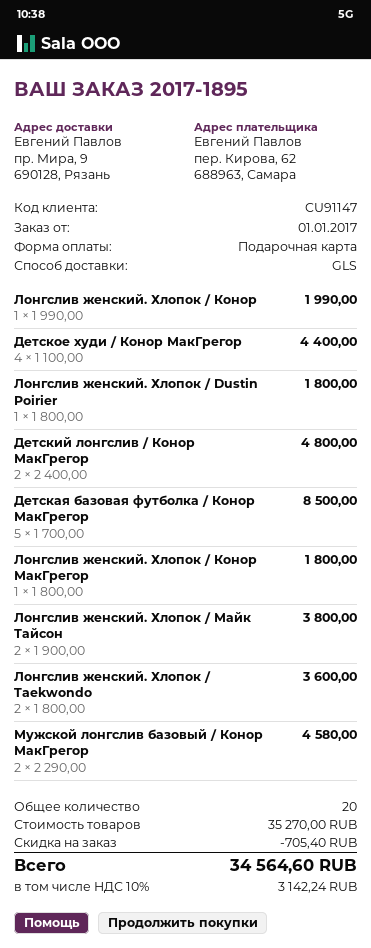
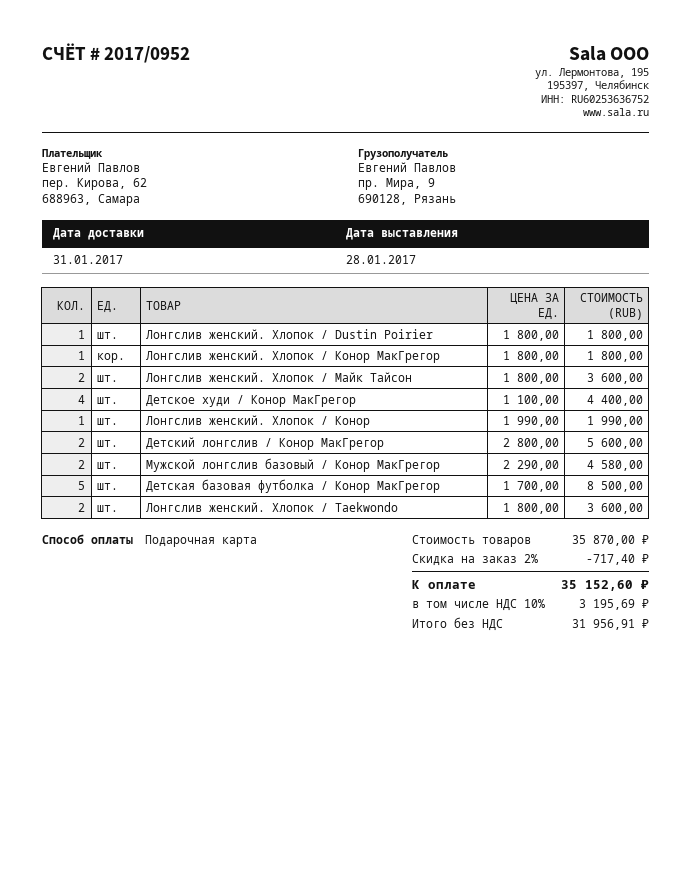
Детский лонгслив / Конор МакГрегор: 2 x 2400.00 = 4800.00 -> 2 x 2800.00 = 5600.00
Лонгслив женский. Хлопок / Майк Тайсон: 2 x 1900.00 = 3800.00 -> 2 x 1800.00 = 3600.00
subtotal: 35270.00 -> 35870.00
discount: 705.40 -> 717.40
tax: 10% = 3142.24 -> 10% = 3195.69
total: 34564.60 -> 35152.60

